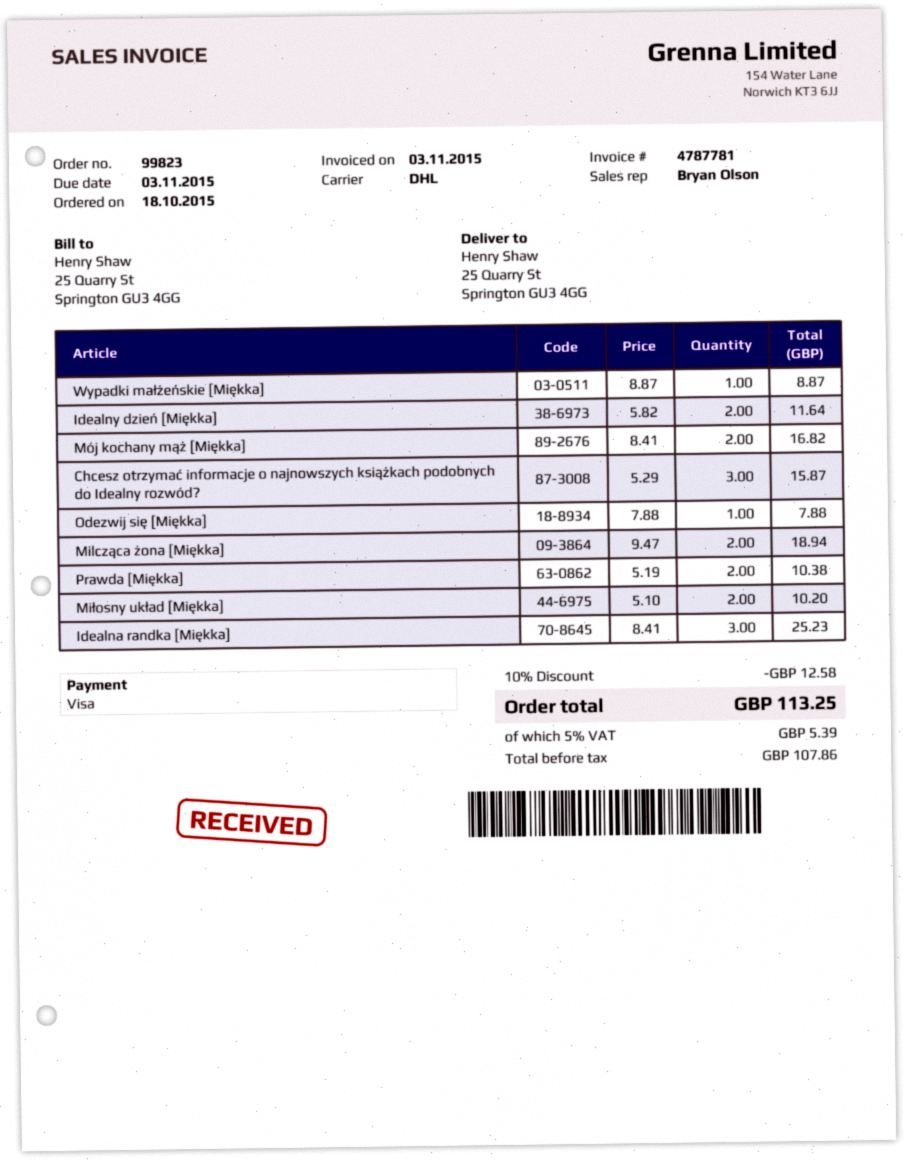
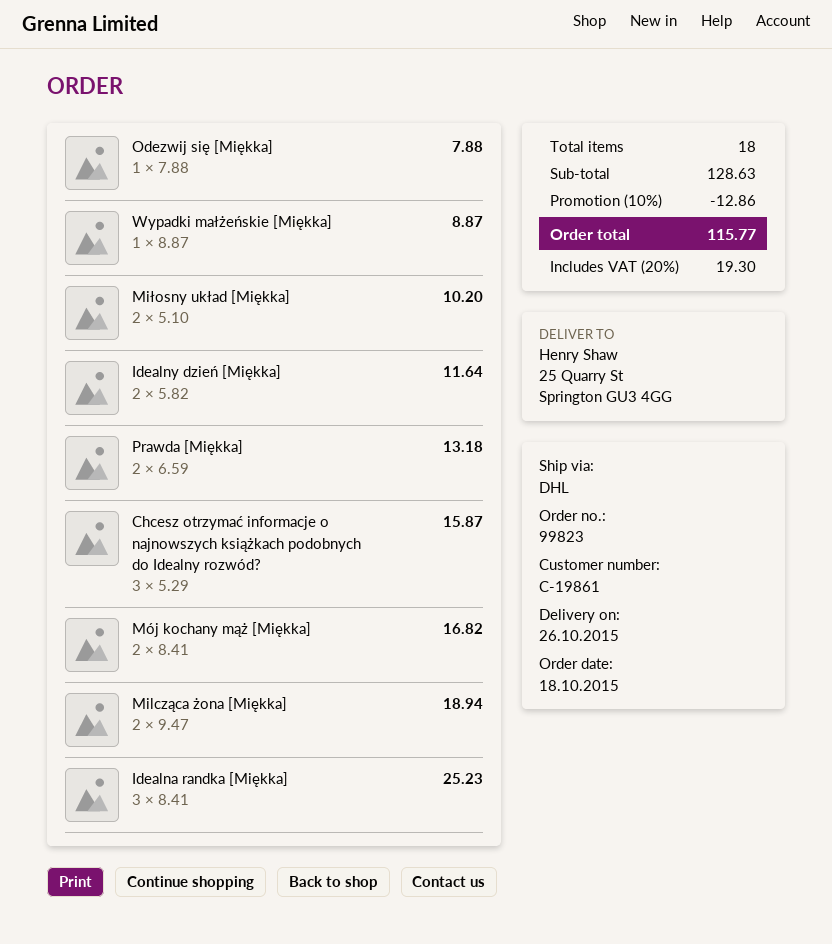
Prawda [Miękka]: 2 x 5.19 = 10.38 -> 2 x 6.59 = 13.18
discount: 10% = 12.58 -> 10% = 12.86
tax: 5% = 5.39 -> 20% = 19.30
total: 113.25 -> 115.77

